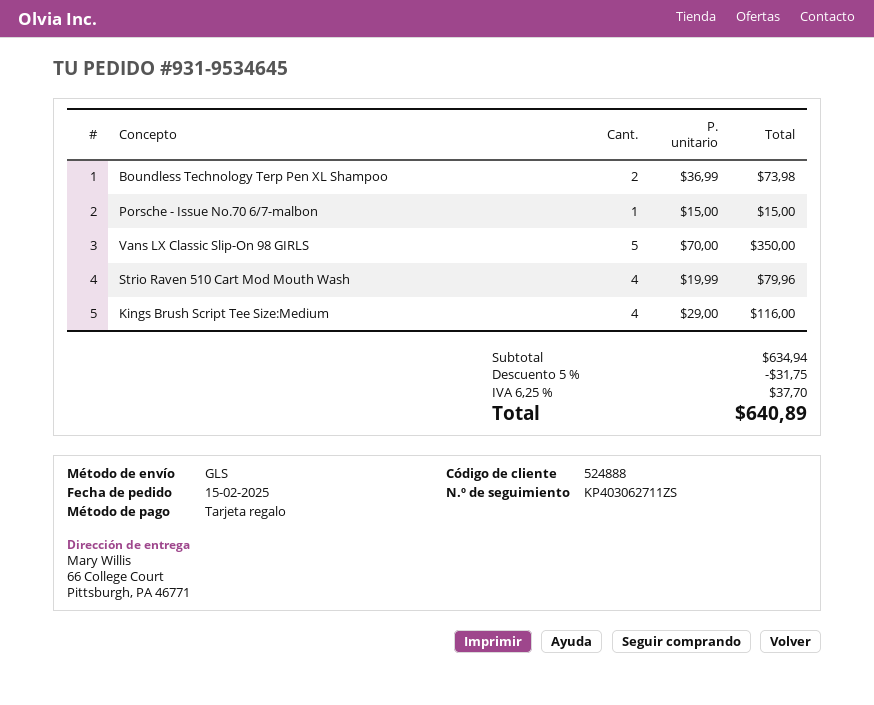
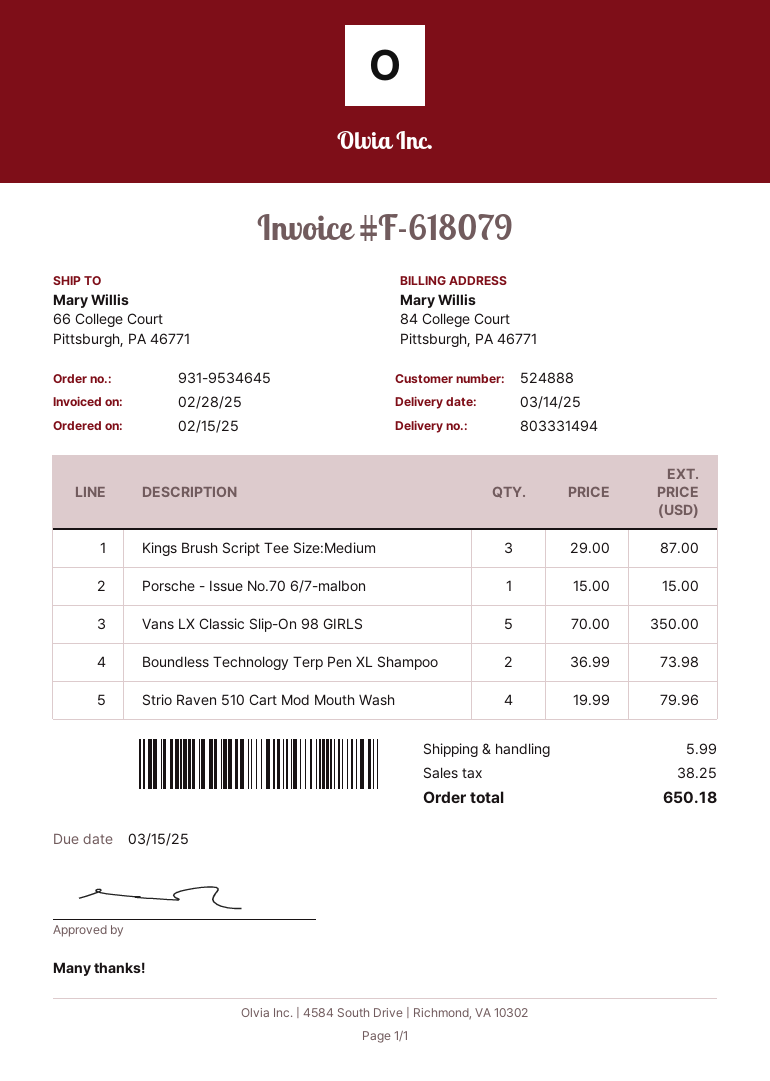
Kings Brush Script Tee Size:Medium: 4 x 29.00 = 116.00 -> 3 x 29.00 = 87.00
discount: 5% = 31.75 -> none
shipping: none -> 5.99
tax: 37.70 -> 38.25
total: 640.89 -> 650.18

